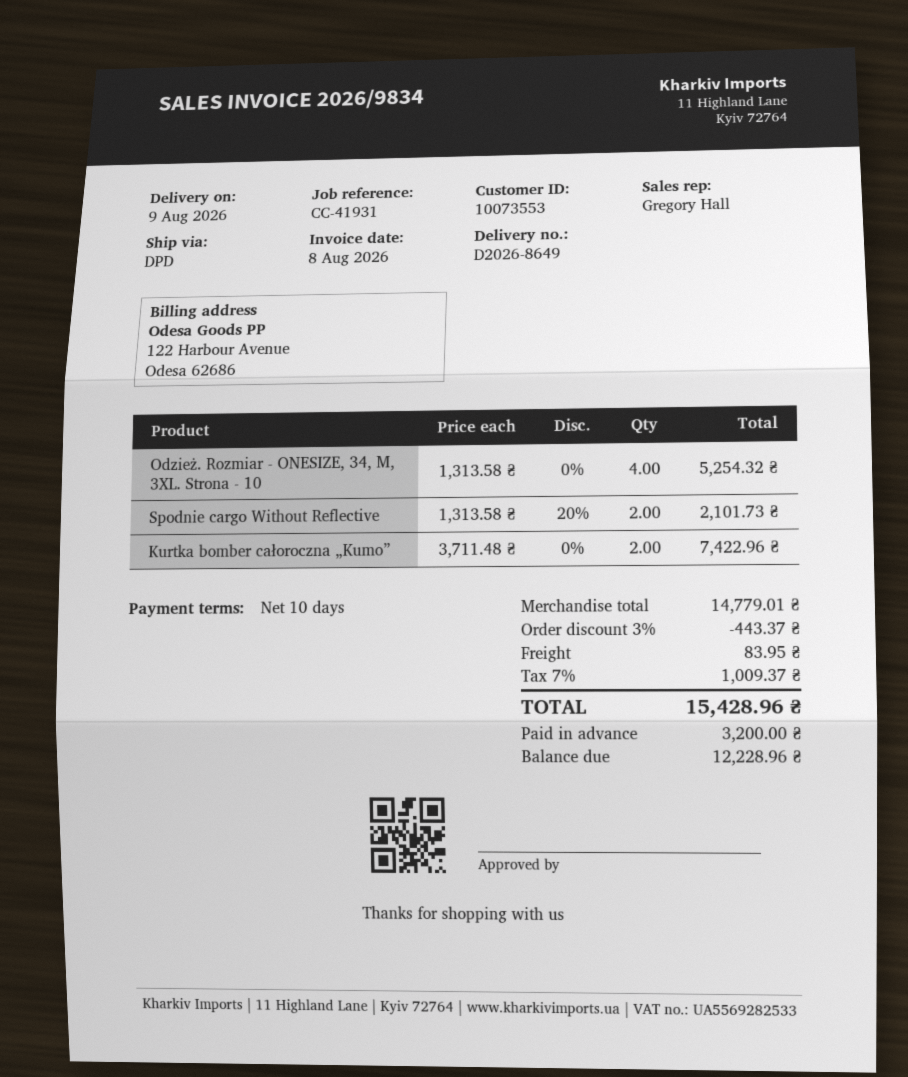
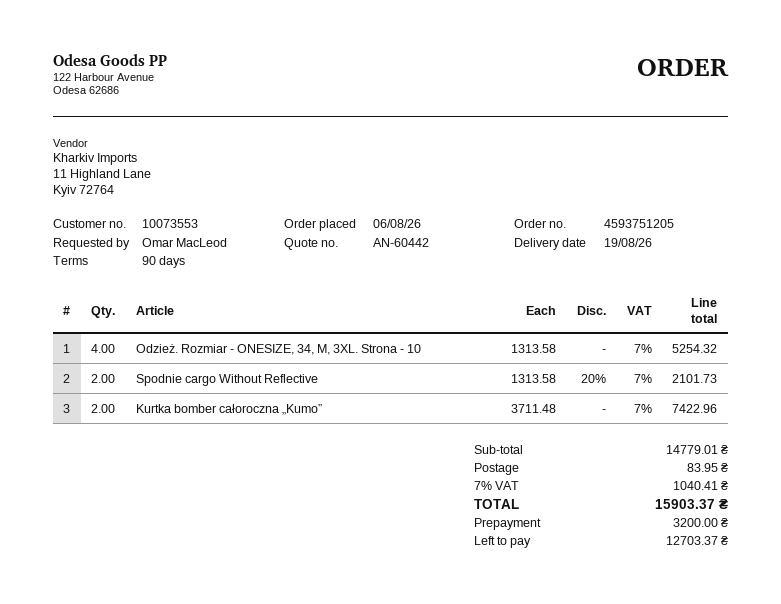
delivery date: 2026-08-09 -> 2026-08-19
payment terms: 10 days -> 90 days
discount: 3% = 443.37 -> none
tax: 7% = 1009.37 -> 7% = 1040.41
total: 15428.96 -> 15903.37
balance: 12228.96 -> 12703.37

